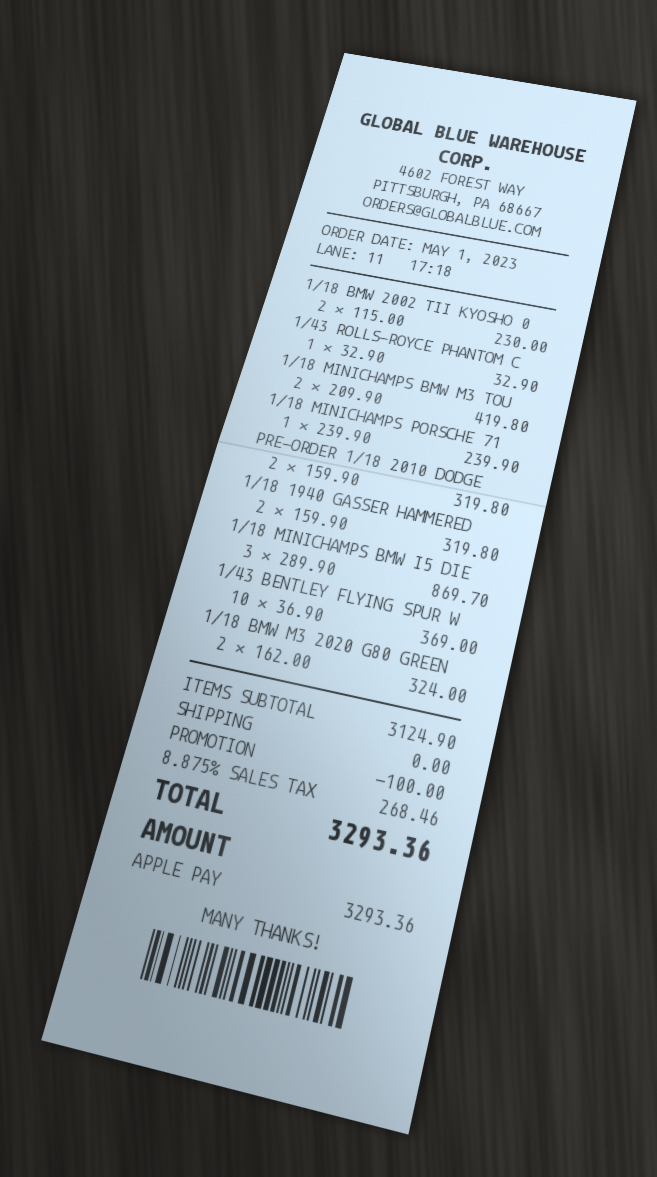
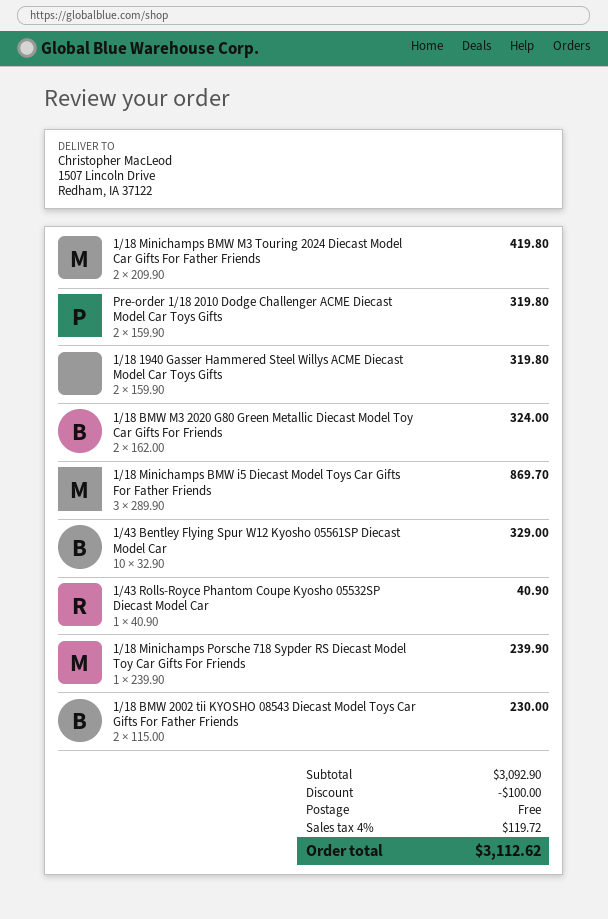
1/43 ROLLS-ROYCE PHANTOM C: 1 x 32.90 = 32.90 -> 1 x 40.90 = 40.90
1/43 BENTLEY FLYING SPUR W: 10 x 36.90 = 369.00 -> 10 x 32.90 = 329.00
subtotal: 3124.90 -> 3092.90
tax: 8.875% = 268.46 -> 4% = 119.72
total: 3293.36 -> 3112.62

